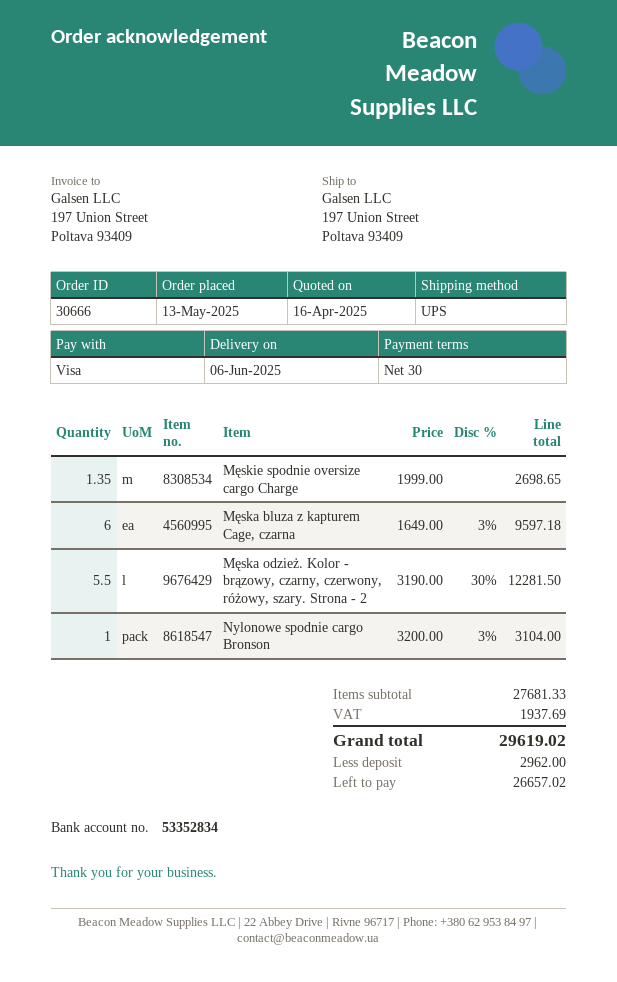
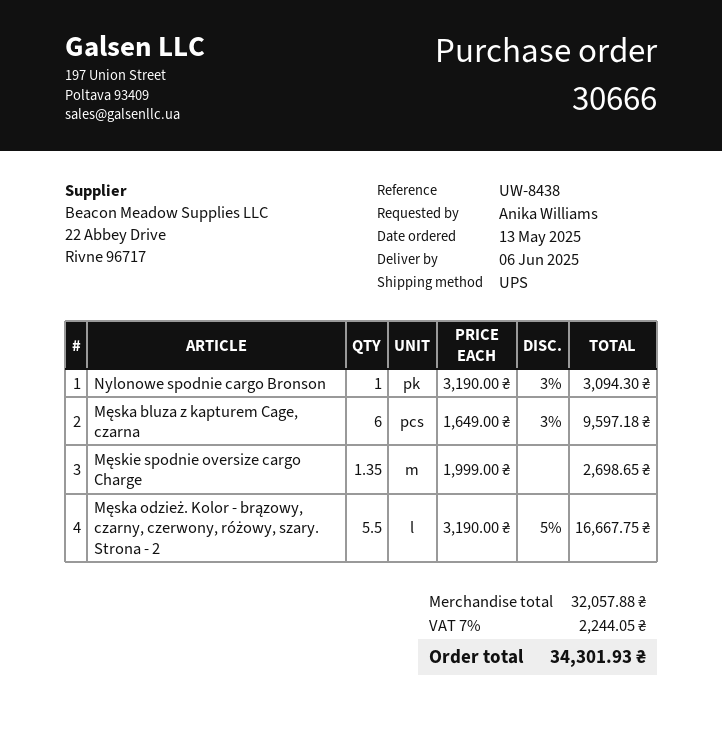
Męska odzież. Kolor - brązowy, czarny, czerwony, różowy, szary. Strona - 2: 5.5 x 3190.00 - 30% = 12281.50 -> 5.5 x 3190.00 - 5% = 16667.75
Nylonowe spodnie cargo Bronson: 1 x 3200.00 - 3% = 3104.00 -> 1 x 3190.00 - 3% = 3094.30
subtotal: 27681.33 -> 32057.88
tax: 1937.69 -> 2244.05
total: 29619.02 -> 34301.93

